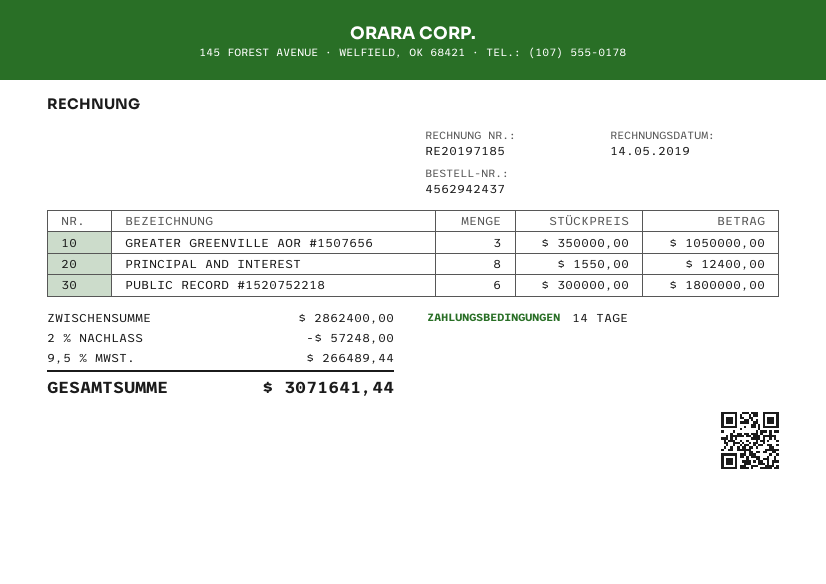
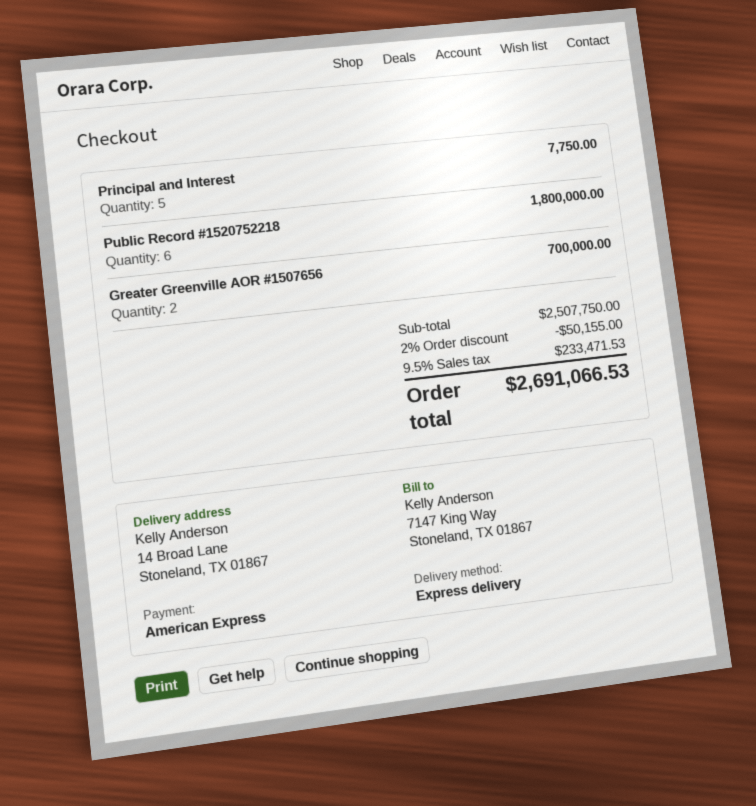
GREATER GREENVILLE AOR #1507656: 3 for 1050000.00 -> 2 for 700000.00
PRINCIPAL AND INTEREST: 8 for 12400.00 -> 5 for 7750.00
subtotal: 2862400.00 -> 2507750.00
discount: 2% = 57248.00 -> 2% = 50155.00
tax: 9.5% = 266489.44 -> 9.5% = 233471.53
total: 3071641.44 -> 2691066.53

